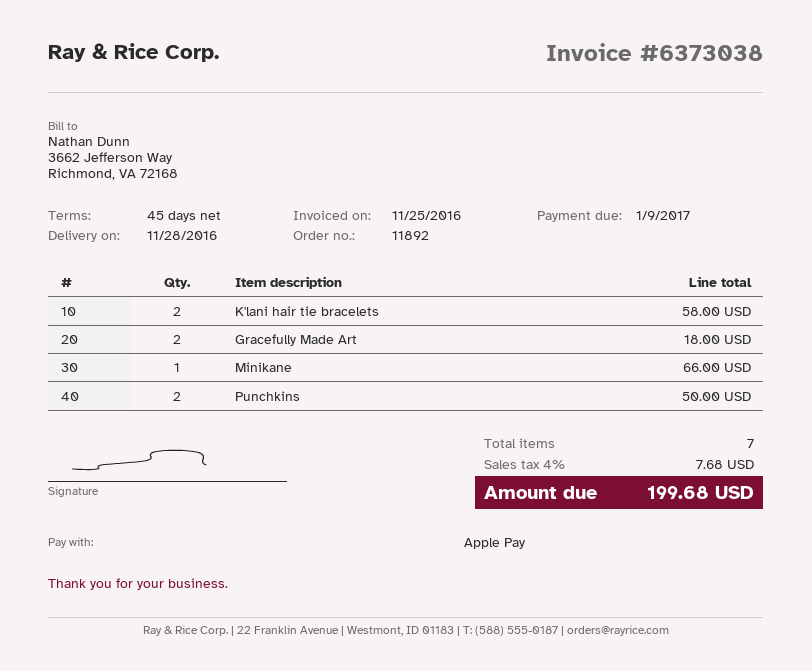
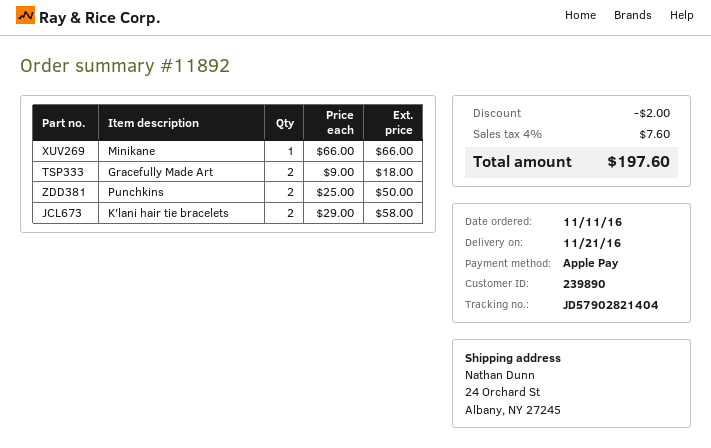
delivery date: 2016-11-28 -> 2016-11-21
discount: none -> 2.00
tax: 4% = 7.68 -> 4% = 7.60
total: 199.68 -> 197.60

